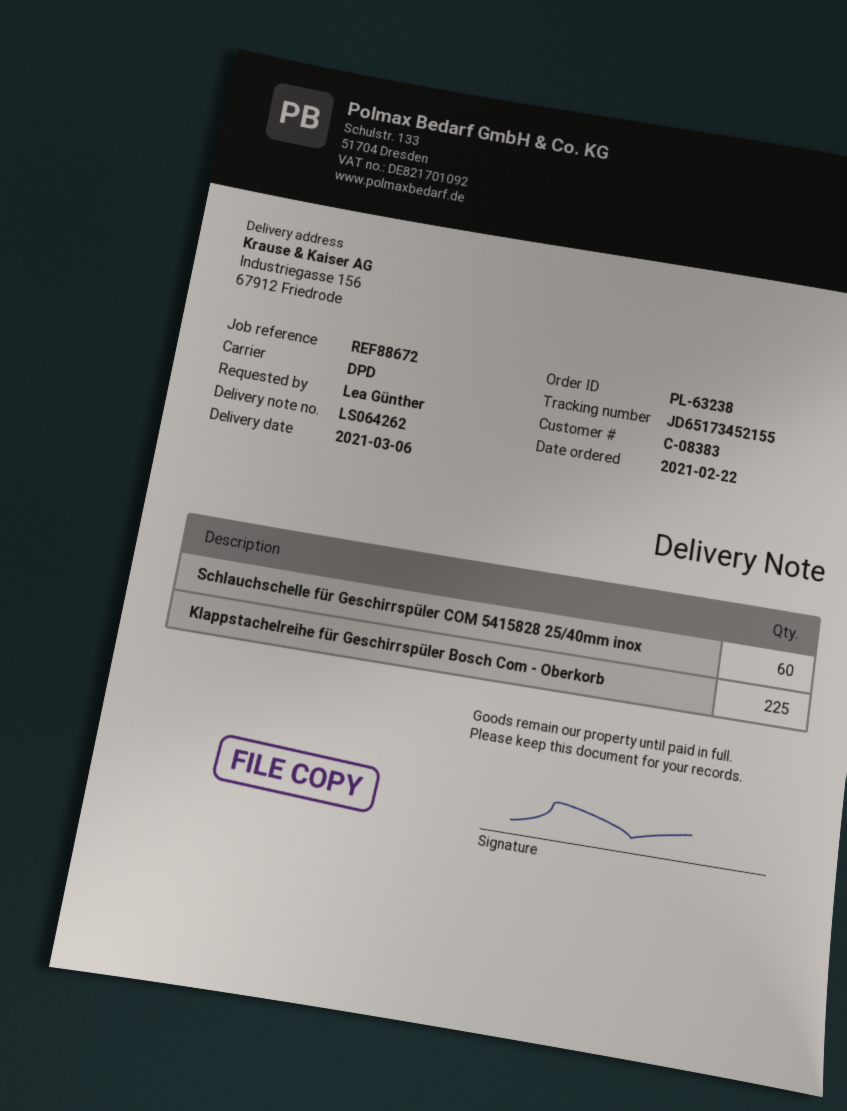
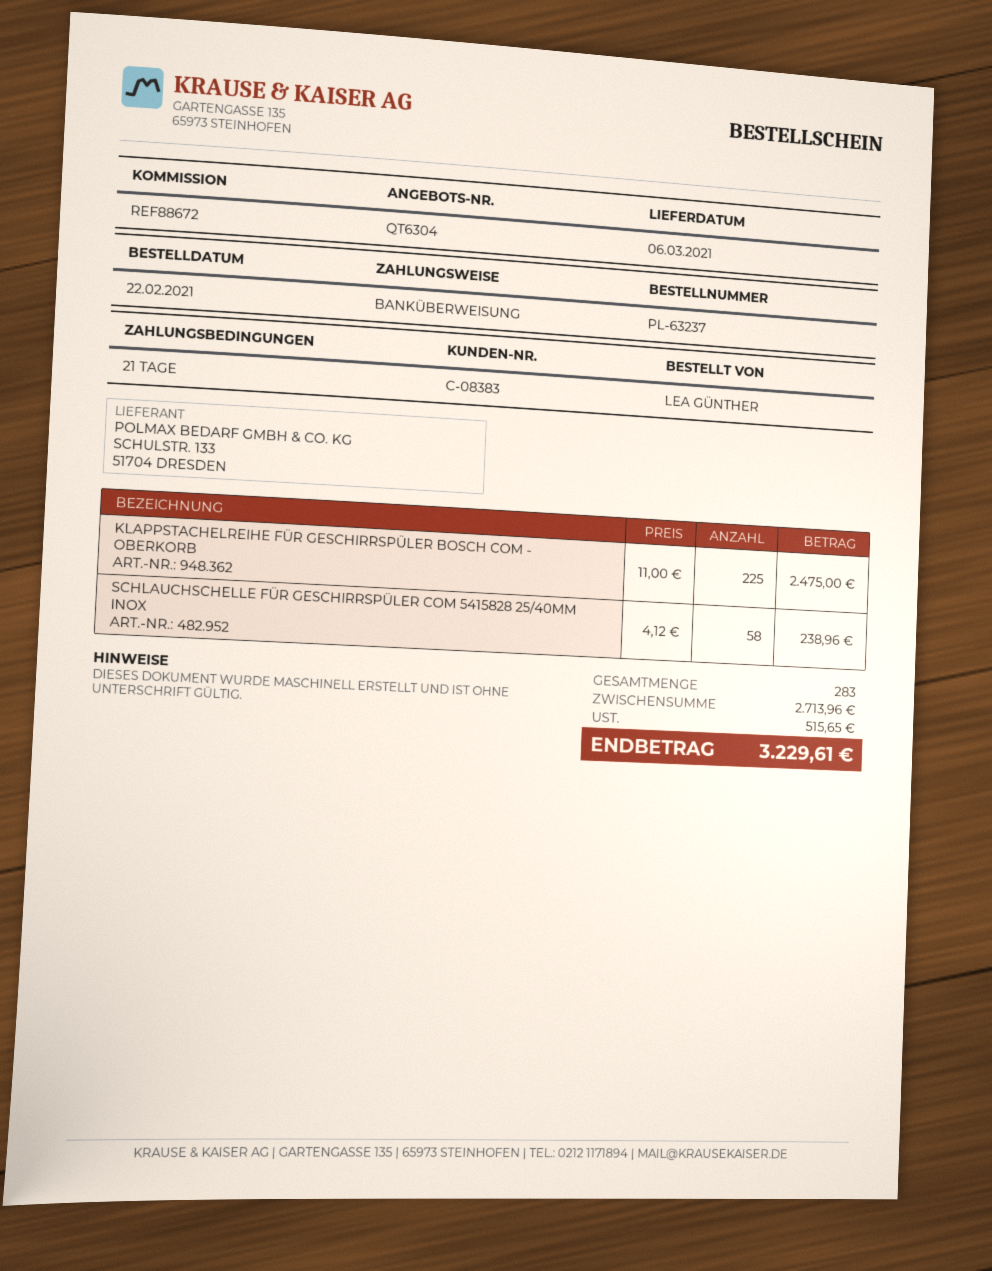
order number: PL-63238 -> PL-63237
Schlauchschelle für Geschirrspüler COM 5415828 25/40mm inox: 60 -> 58

